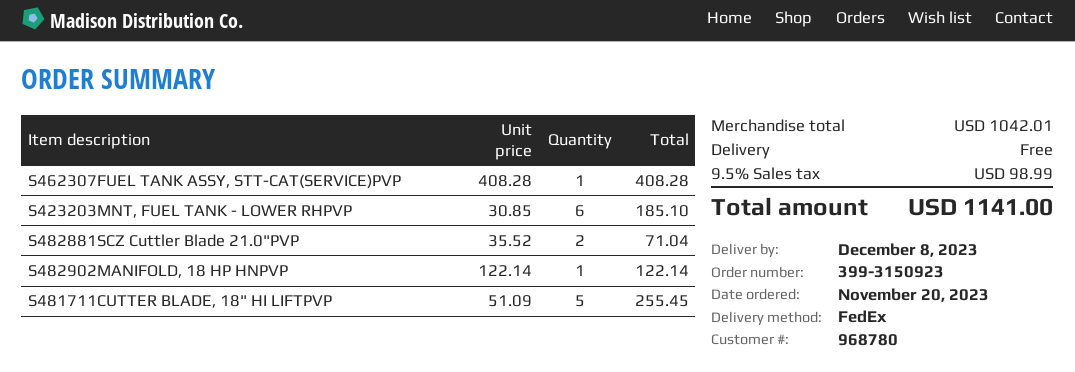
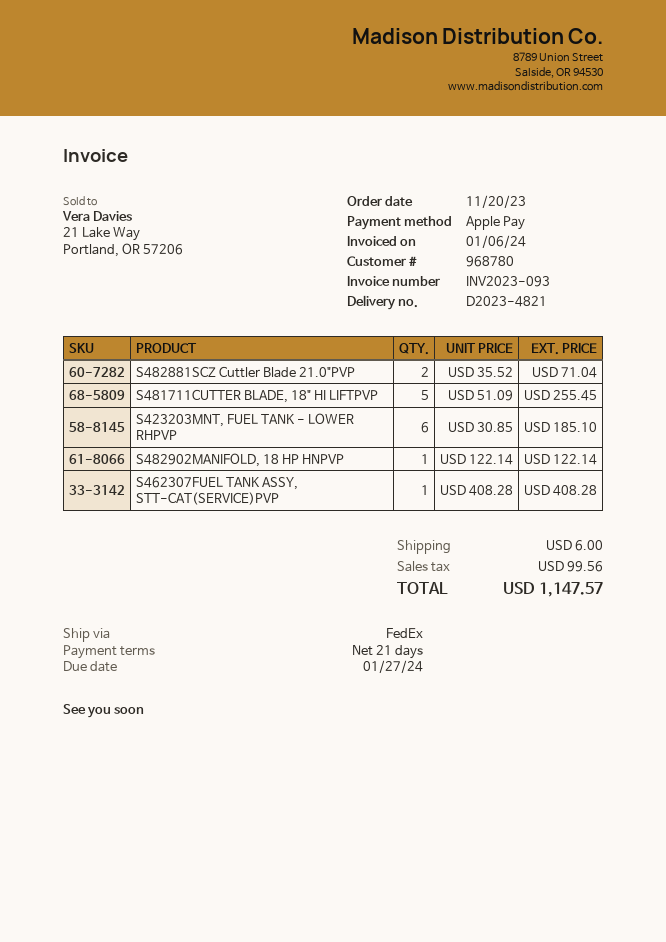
shipping: 0.00 -> 6.00
tax: 98.99 -> 99.56
total: 1141.00 -> 1147.57

